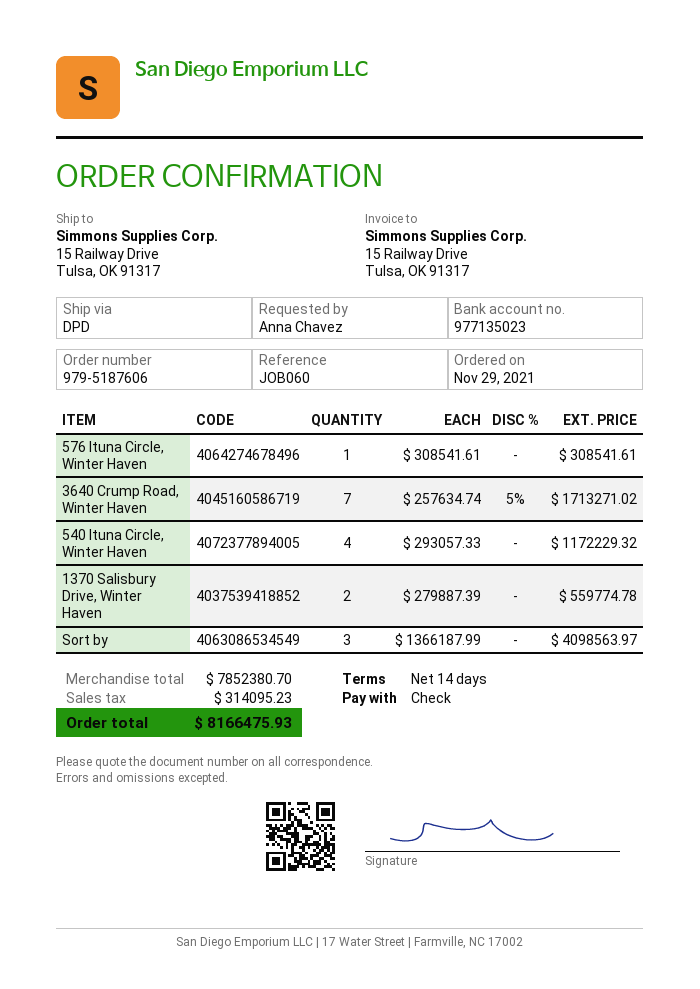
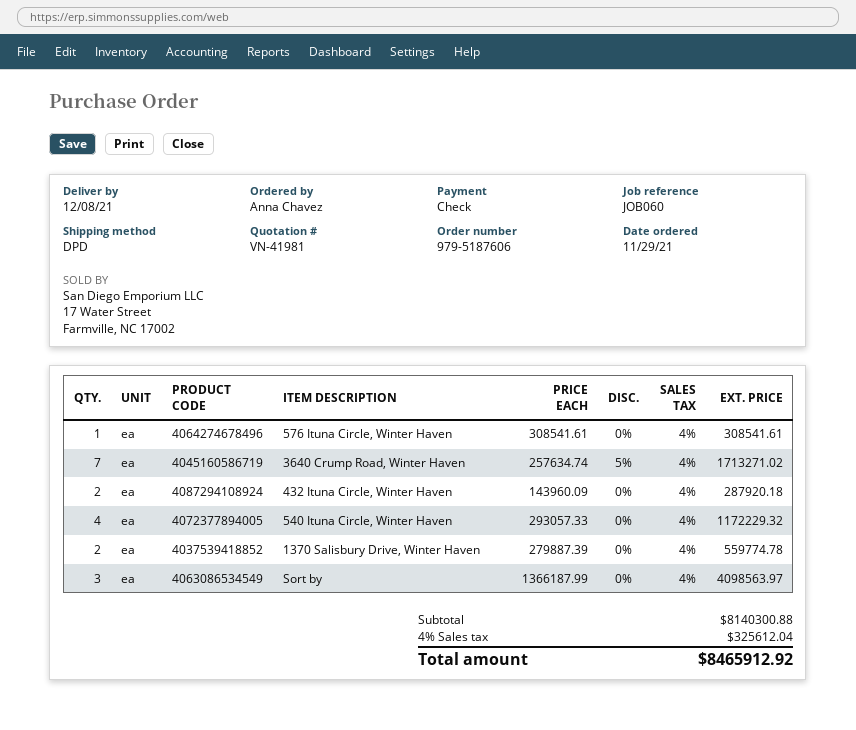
432 Ituna Circle, Winter Haven: none -> 2 x 143960.09 = 287920.18
subtotal: 7852380.70 -> 8140300.88
tax: 314095.23 -> 325612.04
total: 8166475.93 -> 8465912.92

